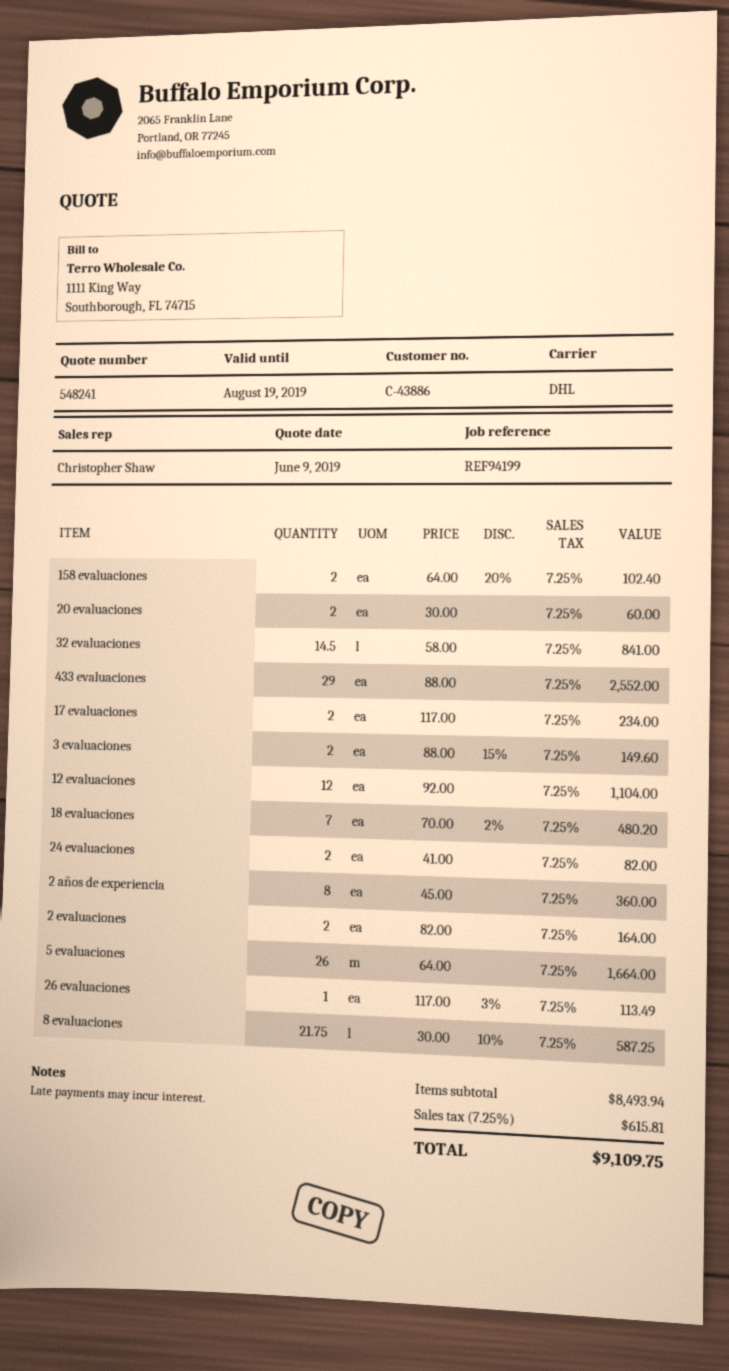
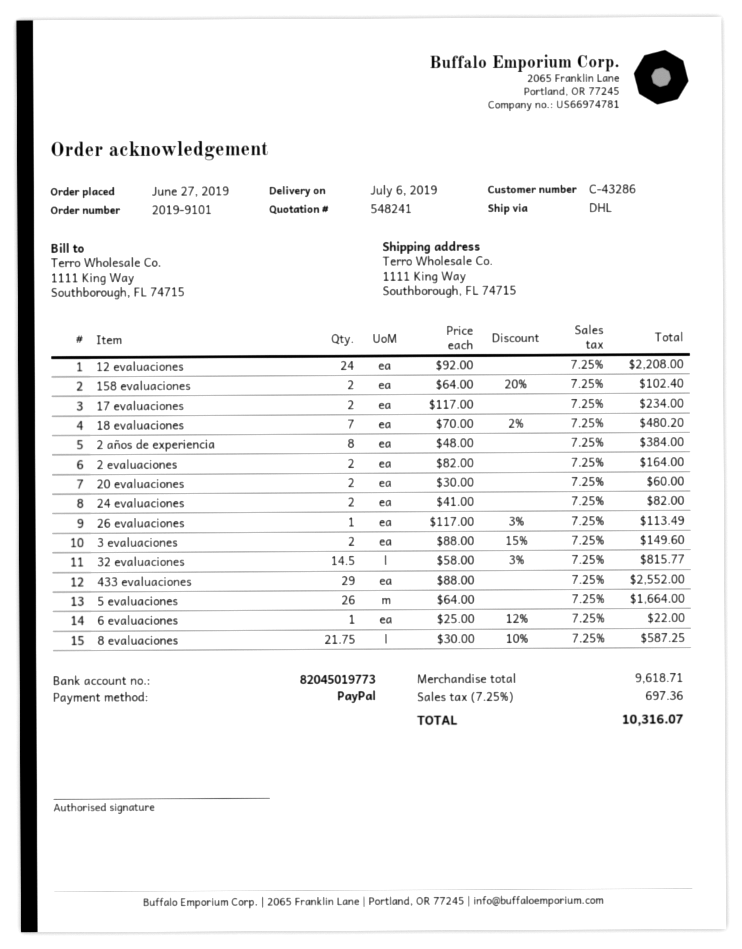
customer number: C-43886 -> C-43286
32 evaluaciones: 14.5 x 58.00 = 841.00 -> 14.5 x 58.00 - 3% = 815.77
12 evaluaciones: 12 x 92.00 = 1104.00 -> 24 x 92.00 = 2208.00
2 años de experiencia: 8 x 45.00 = 360.00 -> 8 x 48.00 = 384.00
6 evaluaciones: none -> 1 x 25.00 - 12% = 22.00
subtotal: 8493.94 -> 9618.71
tax: 7.25% = 615.81 -> 7.25% = 697.36
total: 9109.75 -> 10316.07

